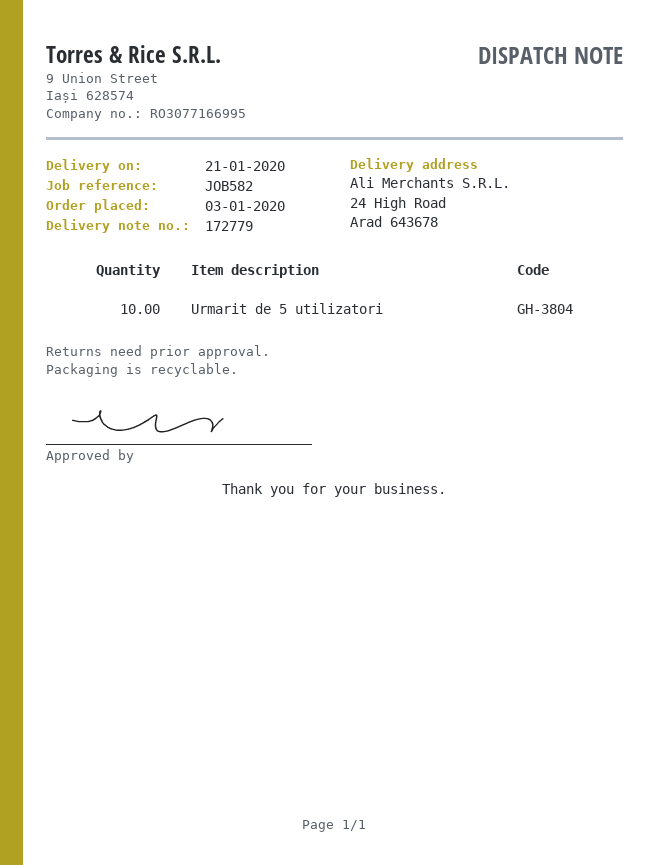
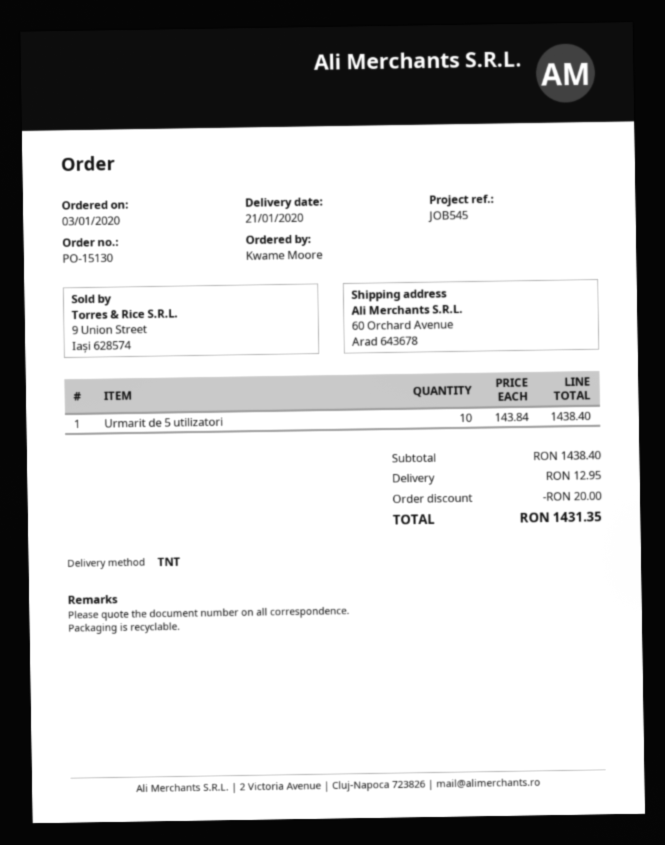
reference: JOB582 -> JOB545
ship to: 24 High Road, Arad 643678 -> 60 Orchard Avenue, Arad 643678

